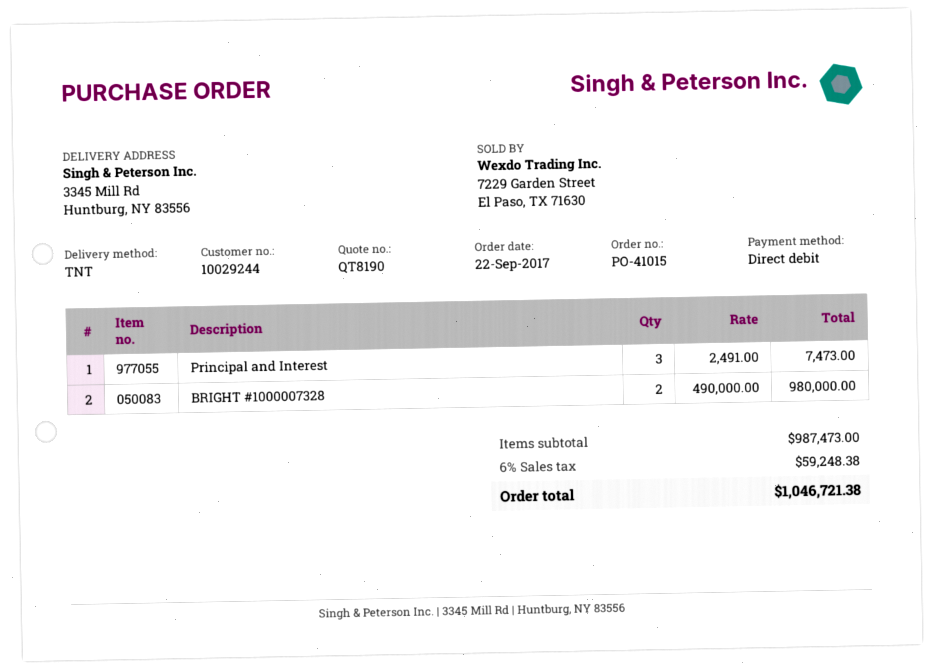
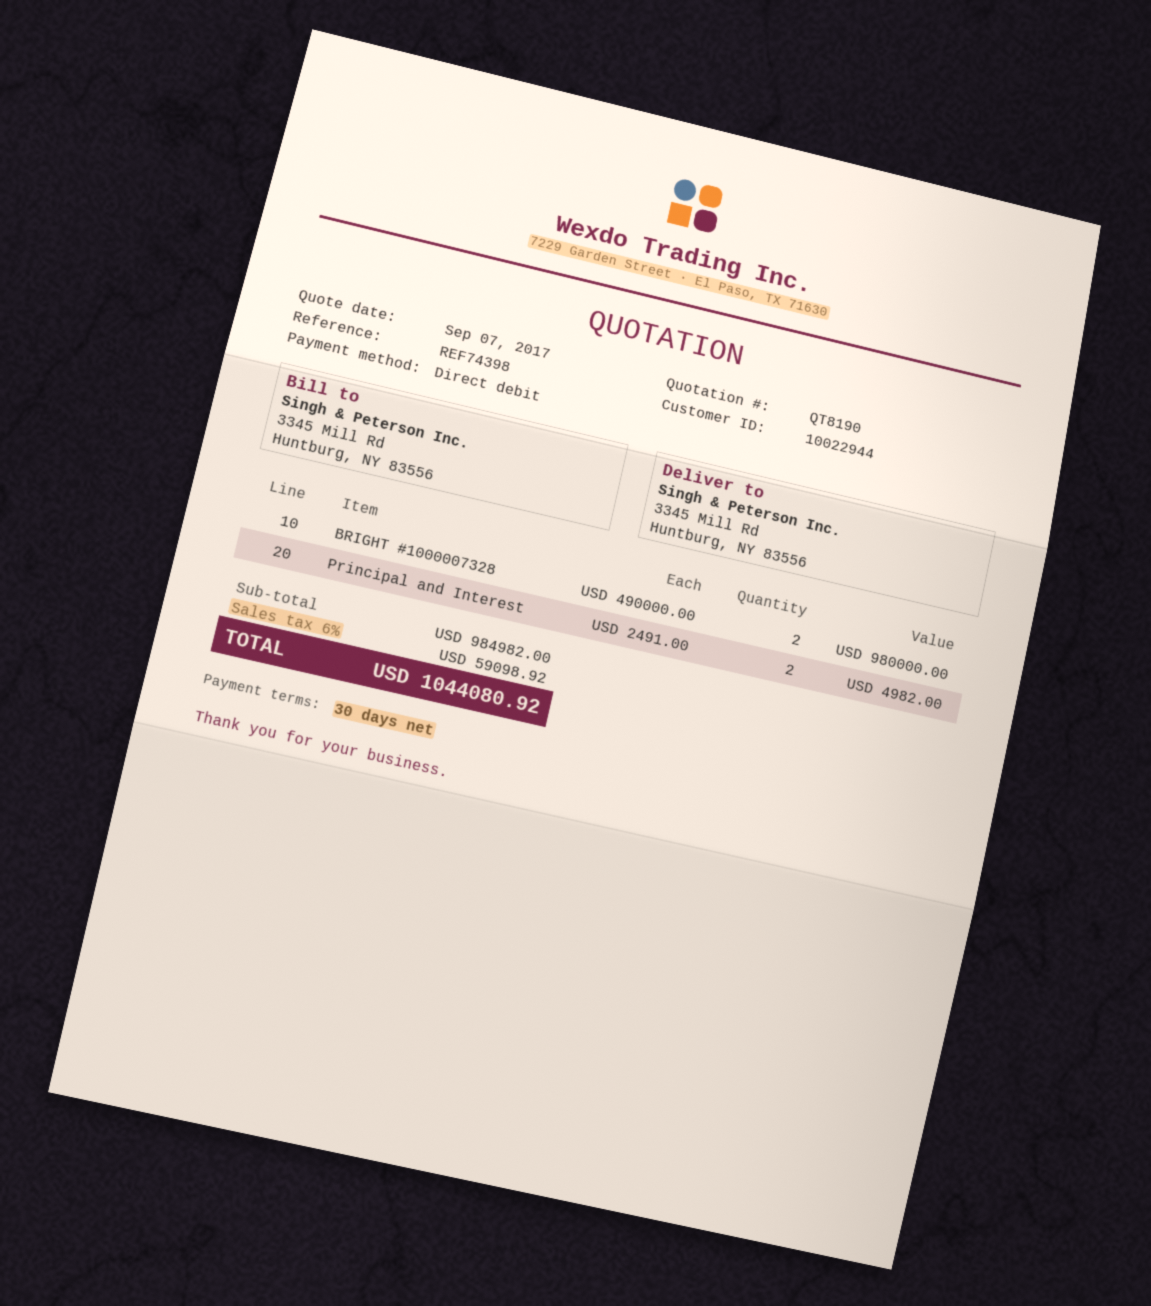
customer number: 10029244 -> 10022944
Principal and Interest: 3 x 2491.00 = 7473.00 -> 2 x 2491.00 = 4982.00
subtotal: 987473.00 -> 984982.00
tax: 6% = 59248.38 -> 6% = 59098.92
total: 1046721.38 -> 1044080.92

